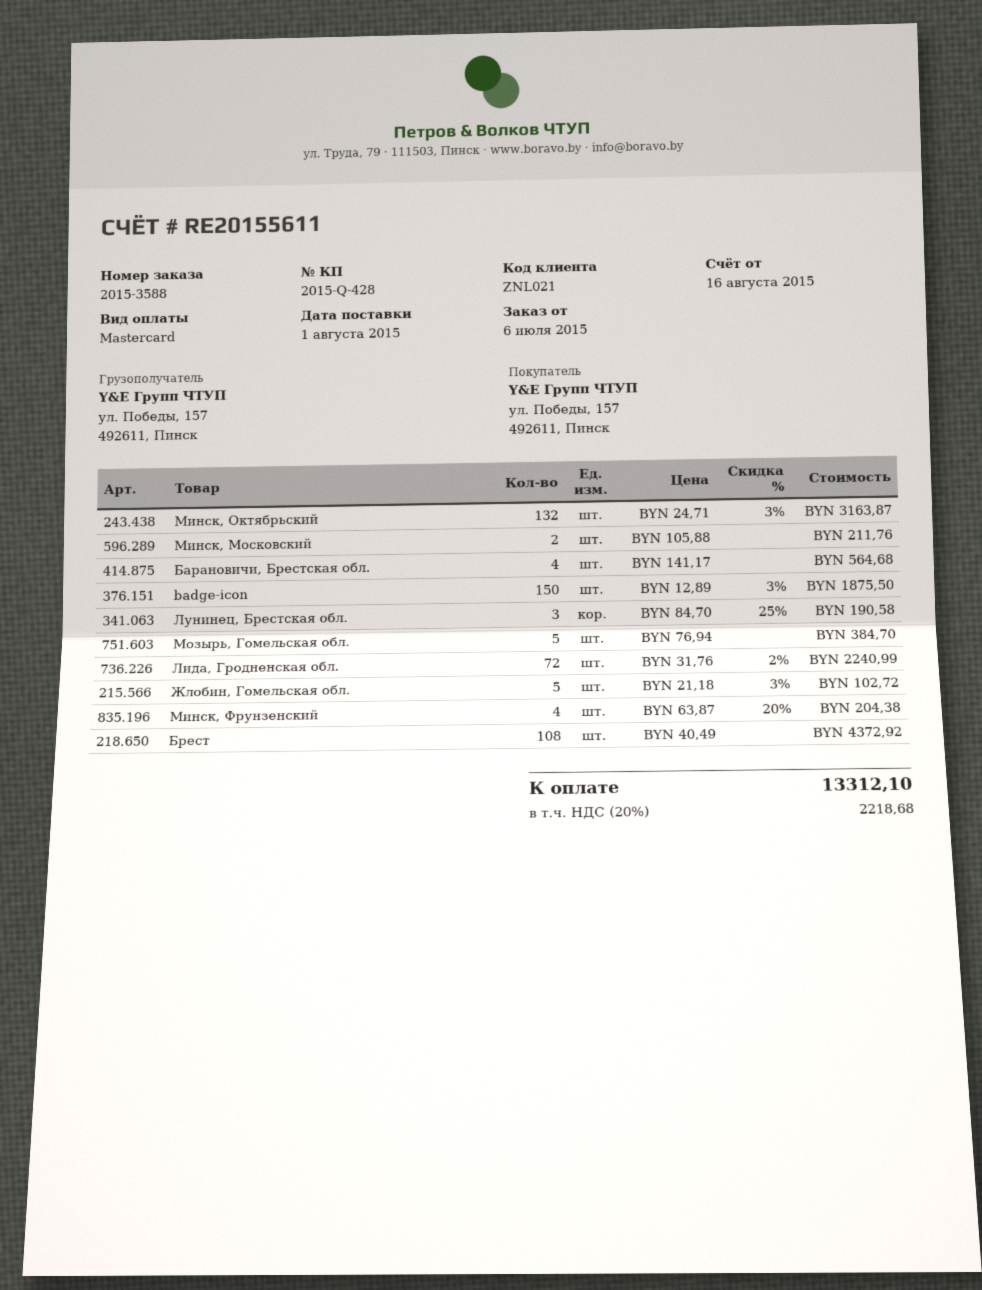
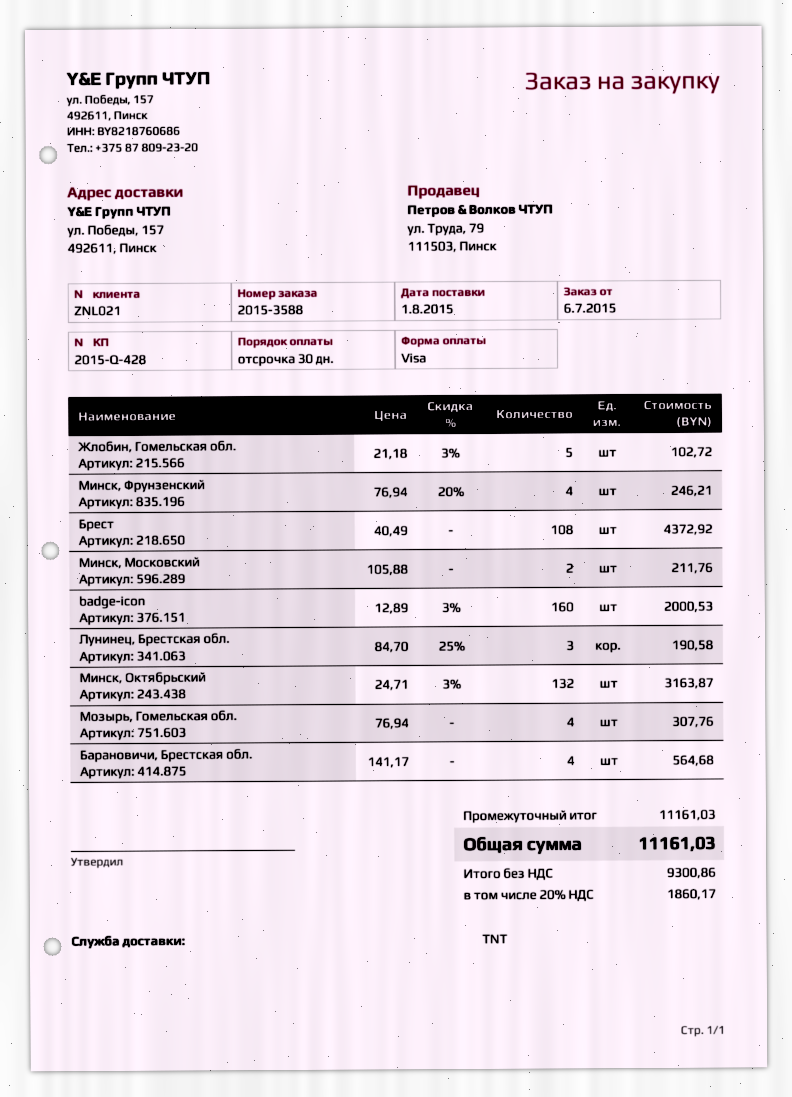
payment method: Mastercard -> Visa
badge-icon: 150 x 12.89 - 3% = 1875.50 -> 160 x 12.89 - 3% = 2000.53
Мозырь, Гомельская обл.: 5 x 76.94 = 384.70 -> 4 x 76.94 = 307.76
Лида, Гродненская обл.: 72 x 31.76 - 2% = 2240.99 -> none
Минск, Фрунзенский: 4 x 63.87 - 20% = 204.38 -> 4 x 76.94 - 20% = 246.21
tax: 20% = 2218.68 -> 20% = 1860.17
total: 13312.10 -> 11161.03

